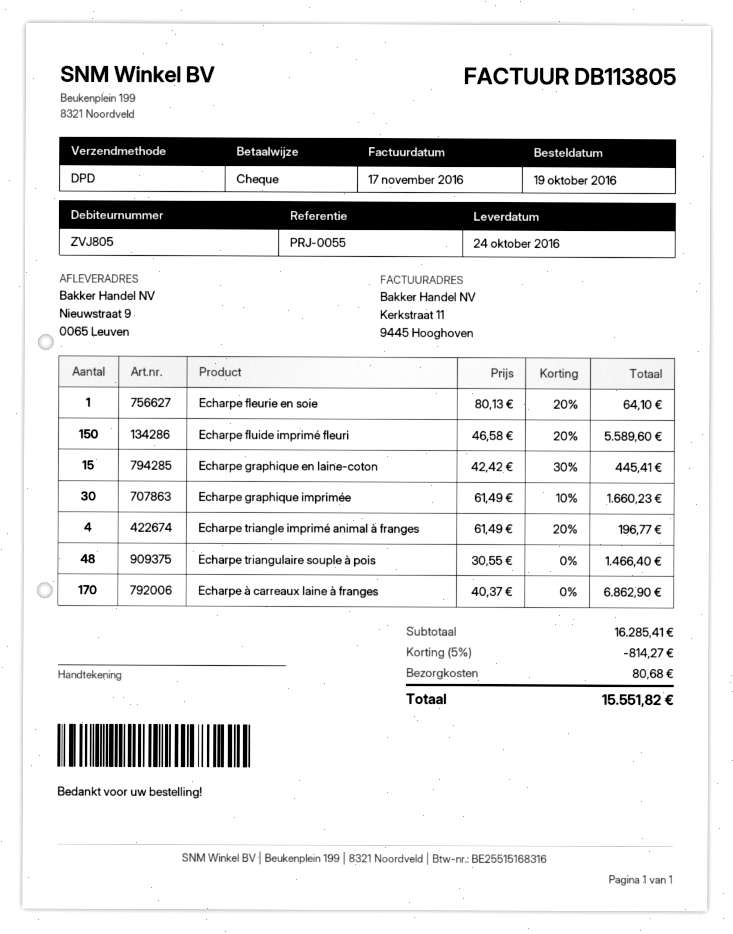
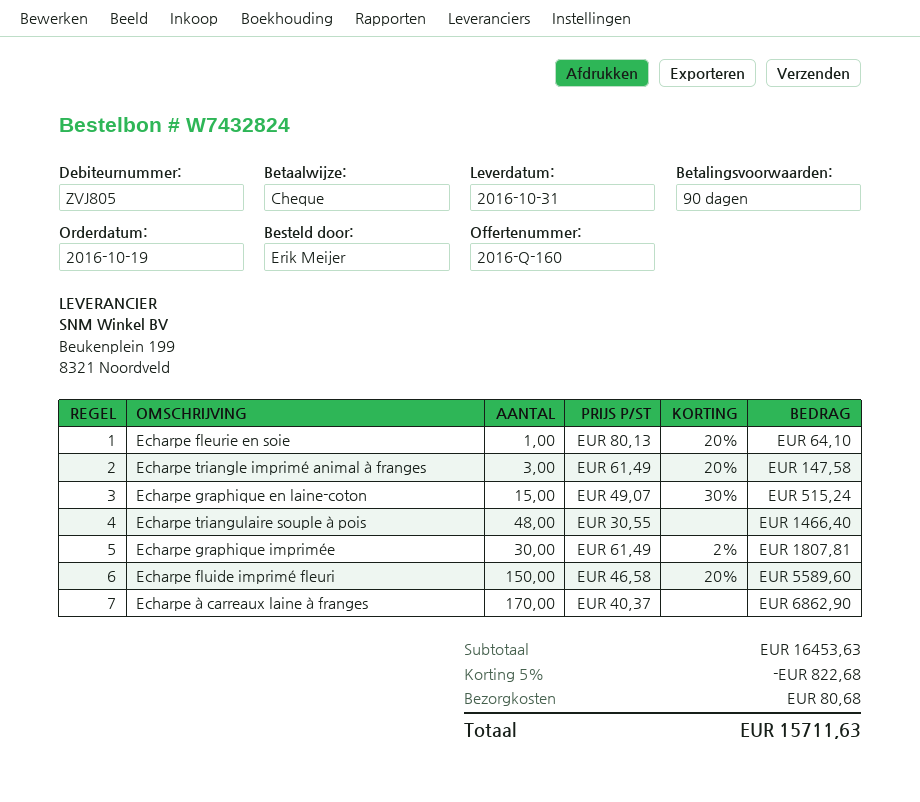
delivery date: 2016-10-24 -> 2016-10-31
Echarpe graphique en laine-coton: 15 x 42.42 - 30% = 445.41 -> 15 x 49.07 - 30% = 515.24
Echarpe graphique imprimée: 30 x 61.49 - 10% = 1660.23 -> 30 x 61.49 - 2% = 1807.81
Echarpe triangle imprimé animal à franges: 4 x 61.49 - 20% = 196.77 -> 3 x 61.49 - 20% = 147.58
subtotal: 16285.41 -> 16453.63
discount: 5% = 814.27 -> 5% = 822.68
total: 15551.82 -> 15711.63

